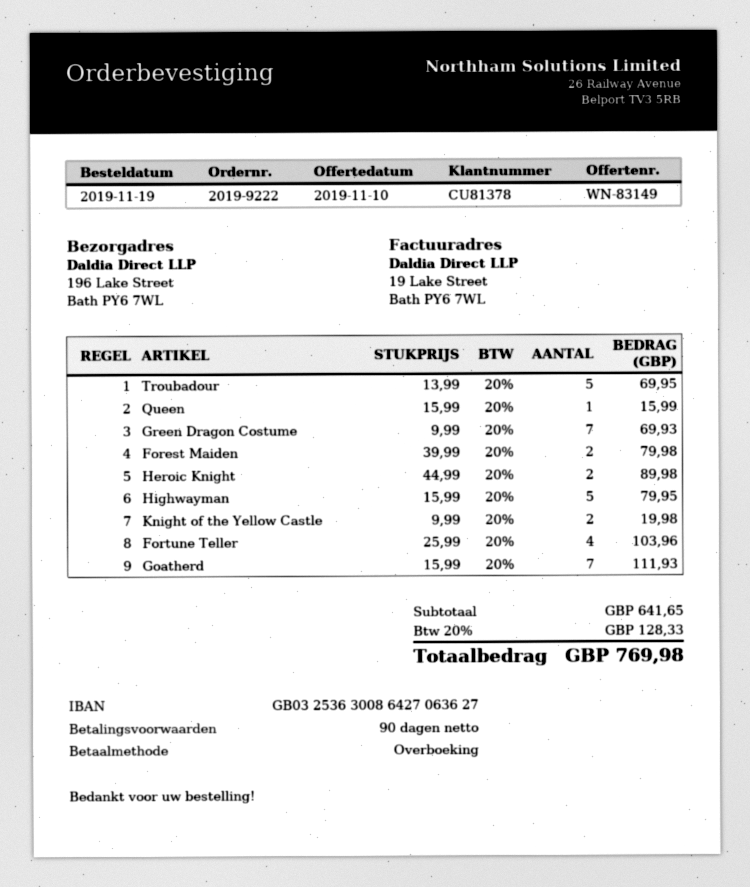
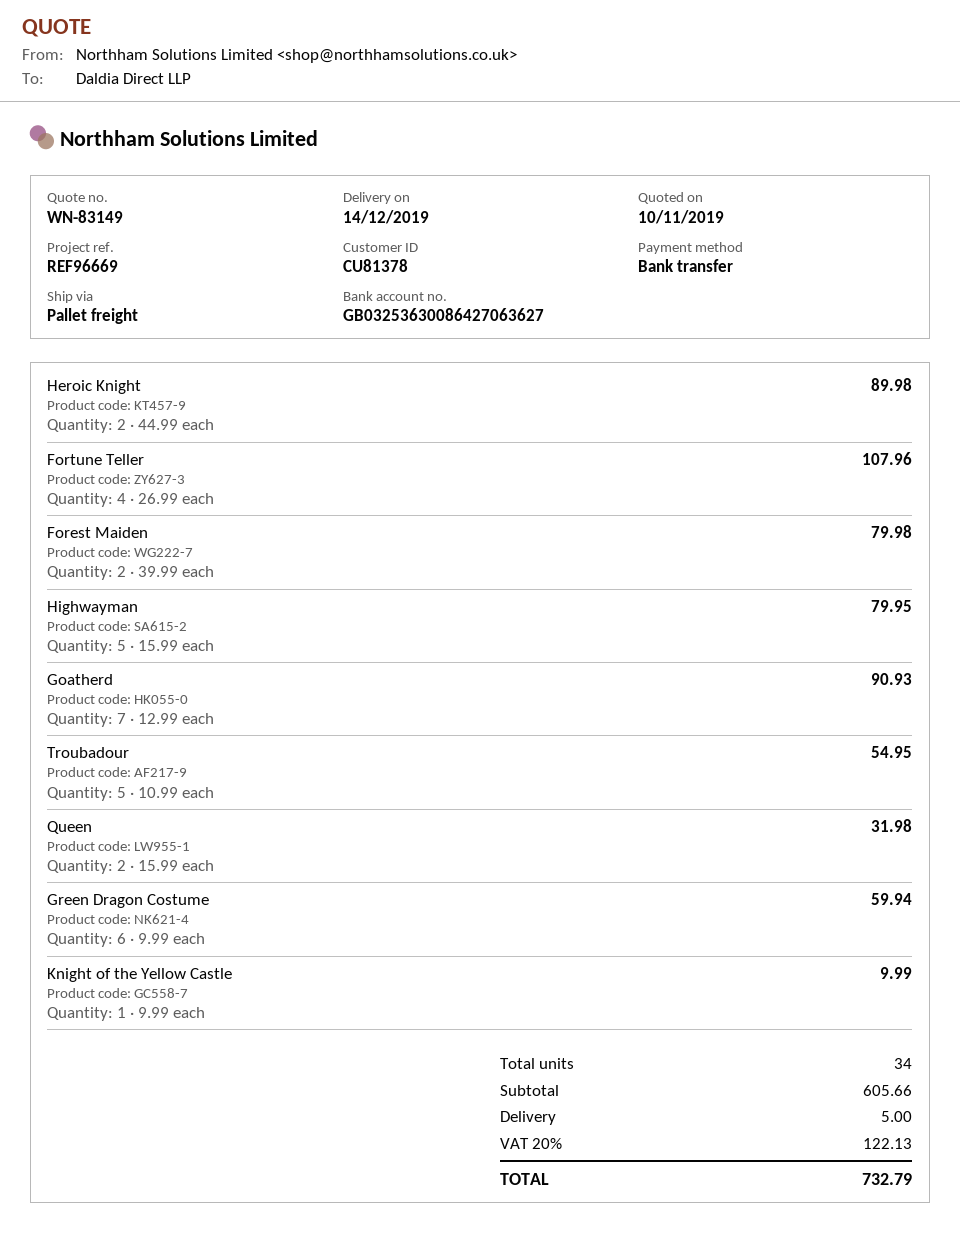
Troubadour: 5 x 13.99 = 69.95 -> 5 x 10.99 = 54.95
Queen: 1 x 15.99 = 15.99 -> 2 x 15.99 = 31.98
Green Dragon Costume: 7 x 9.99 = 69.93 -> 6 x 9.99 = 59.94
Knight of the Yellow Castle: 2 x 9.99 = 19.98 -> 1 x 9.99 = 9.99
Fortune Teller: 4 x 25.99 = 103.96 -> 4 x 26.99 = 107.96
Goatherd: 7 x 15.99 = 111.93 -> 7 x 12.99 = 90.93
subtotal: 641.65 -> 605.66
shipping: none -> 5.00
tax: 20% = 128.33 -> 20% = 122.13
total: 769.98 -> 732.79

